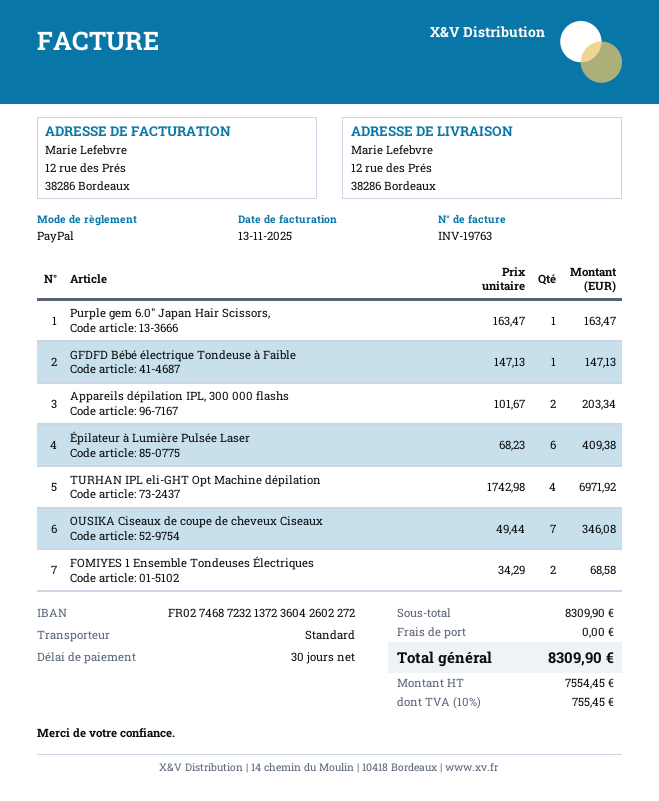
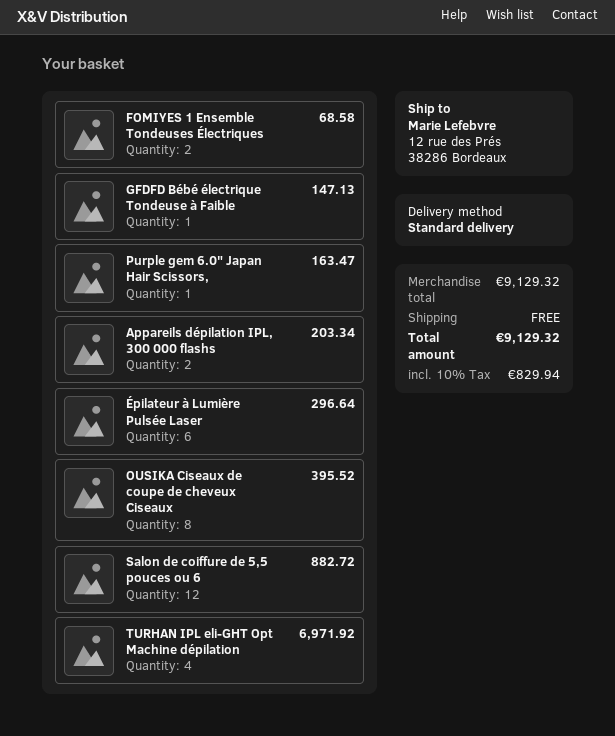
Épilateur à Lumière Pulsée Laser: 6 for 409.38 -> 6 for 296.64
OUSIKA Ciseaux de coupe de cheveux Ciseaux: 7 for 346.08 -> 8 for 395.52
Salon de coiffure de 5,5 pouces ou 6: none -> 12 for 882.72
subtotal: 8309.90 -> 9129.32
tax: 10% = 755.45 -> 10% = 829.94
total: 8309.90 -> 9129.32

